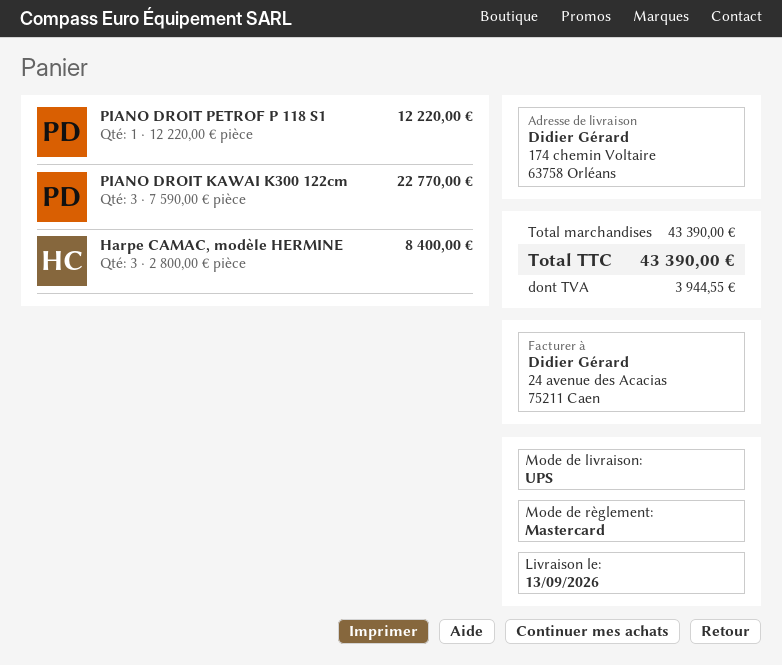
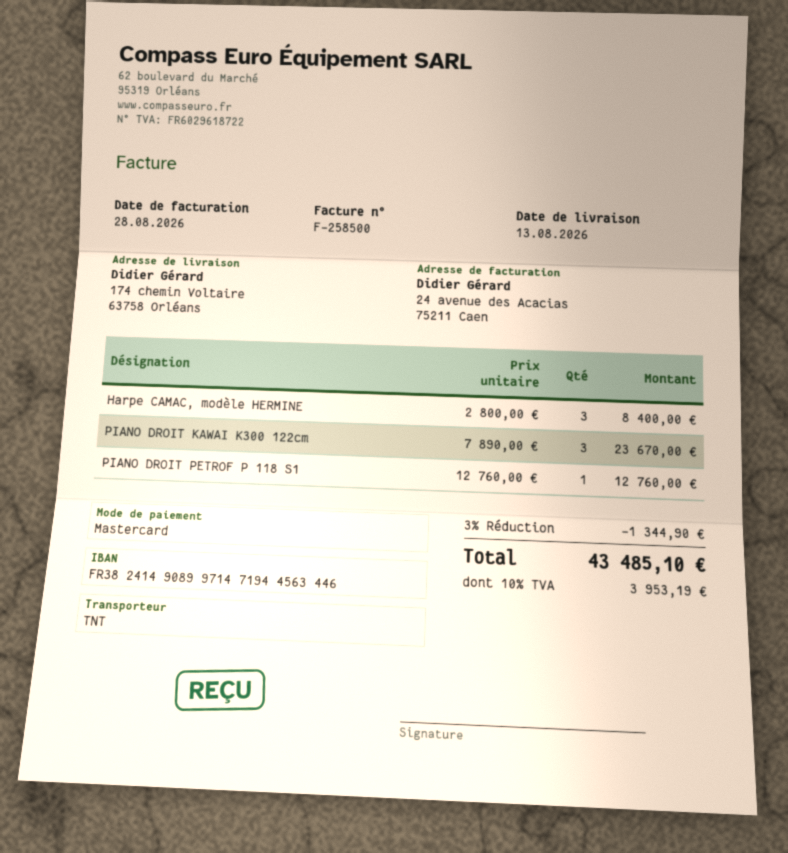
delivery date: 2026-09-13 -> 2026-08-13
shipping method: UPS -> TNT
PIANO DROIT PETROF P 118 S1: 1 x 12220.00 = 12220.00 -> 1 x 12760.00 = 12760.00
PIANO DROIT KAWAI K300 122cm: 3 x 7590.00 = 22770.00 -> 3 x 7890.00 = 23670.00
discount: none -> 3% = 1344.90
tax: 3944.55 -> 3953.19
total: 43390.00 -> 43485.10

